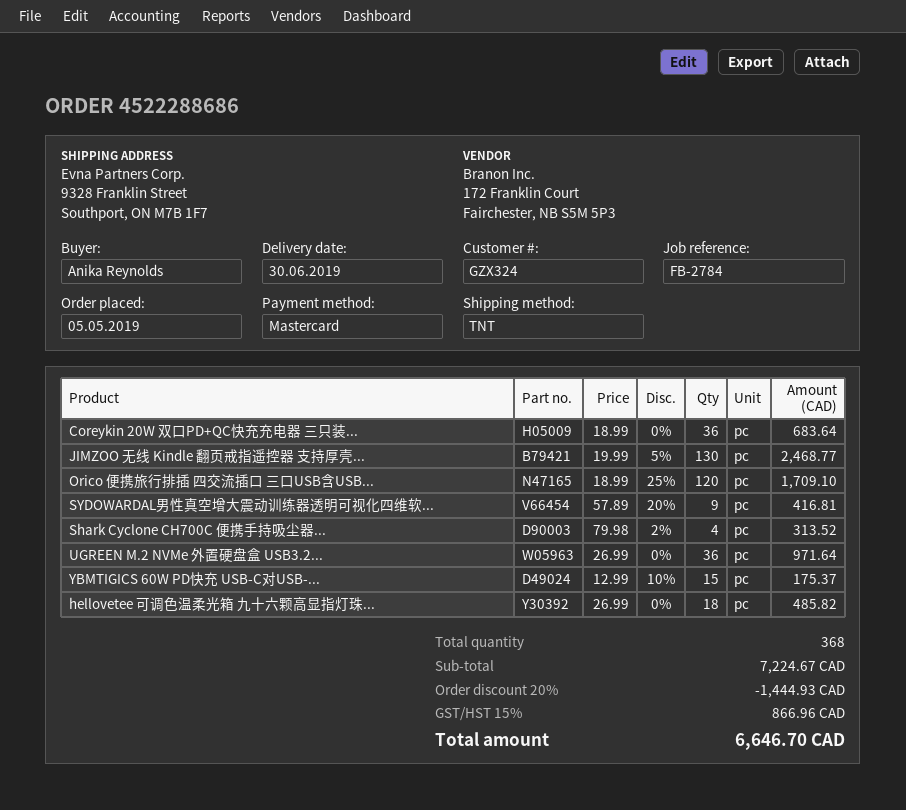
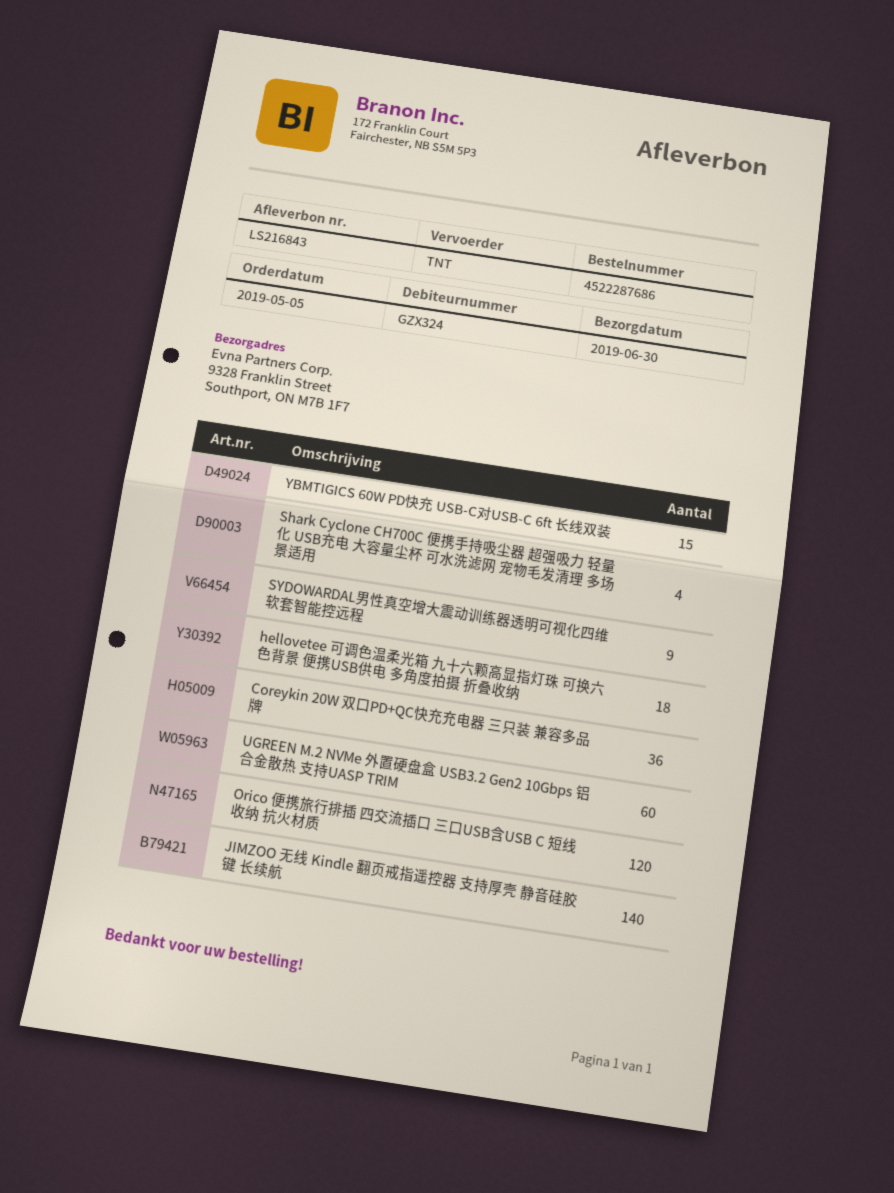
order number: 4522288686 -> 4522287686
JIMZOO 无线 Kindle 翻页戒指遥控器 支持厚壳...: 130 -> 140
UGREEN M.2 NVMe 外置硬盘盒 USB3.2...: 36 -> 60

